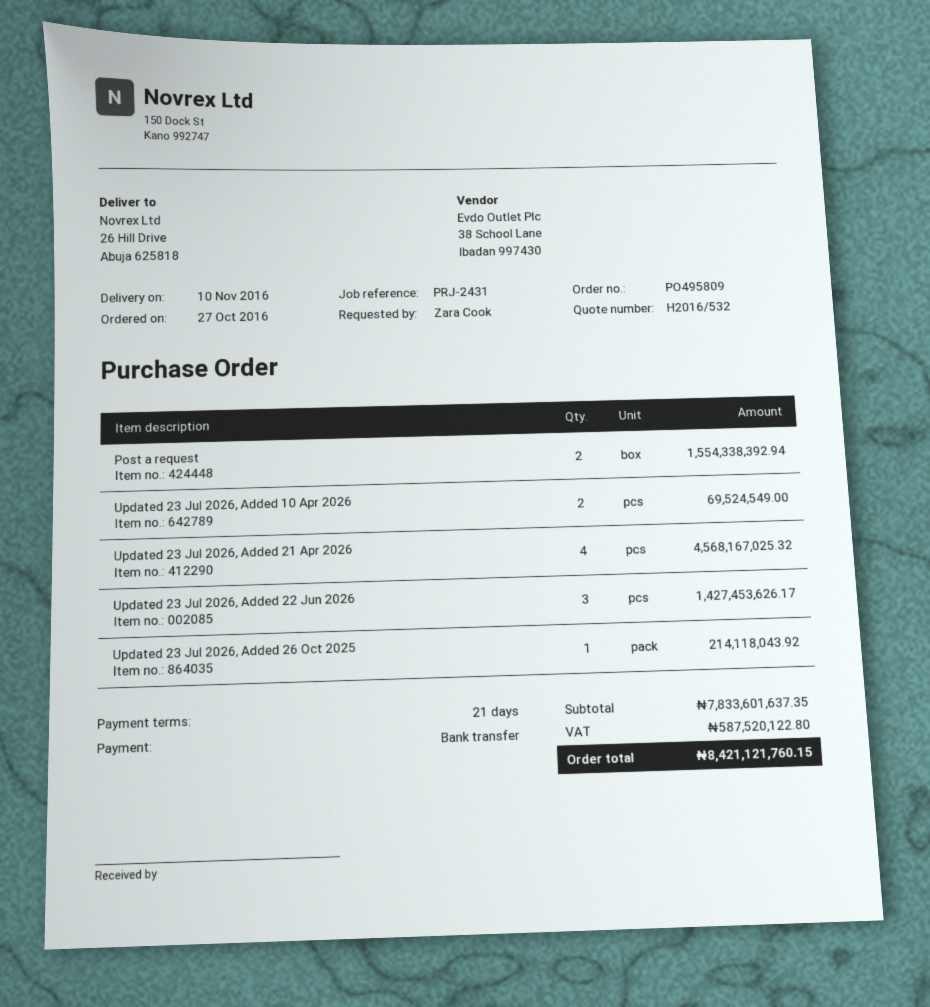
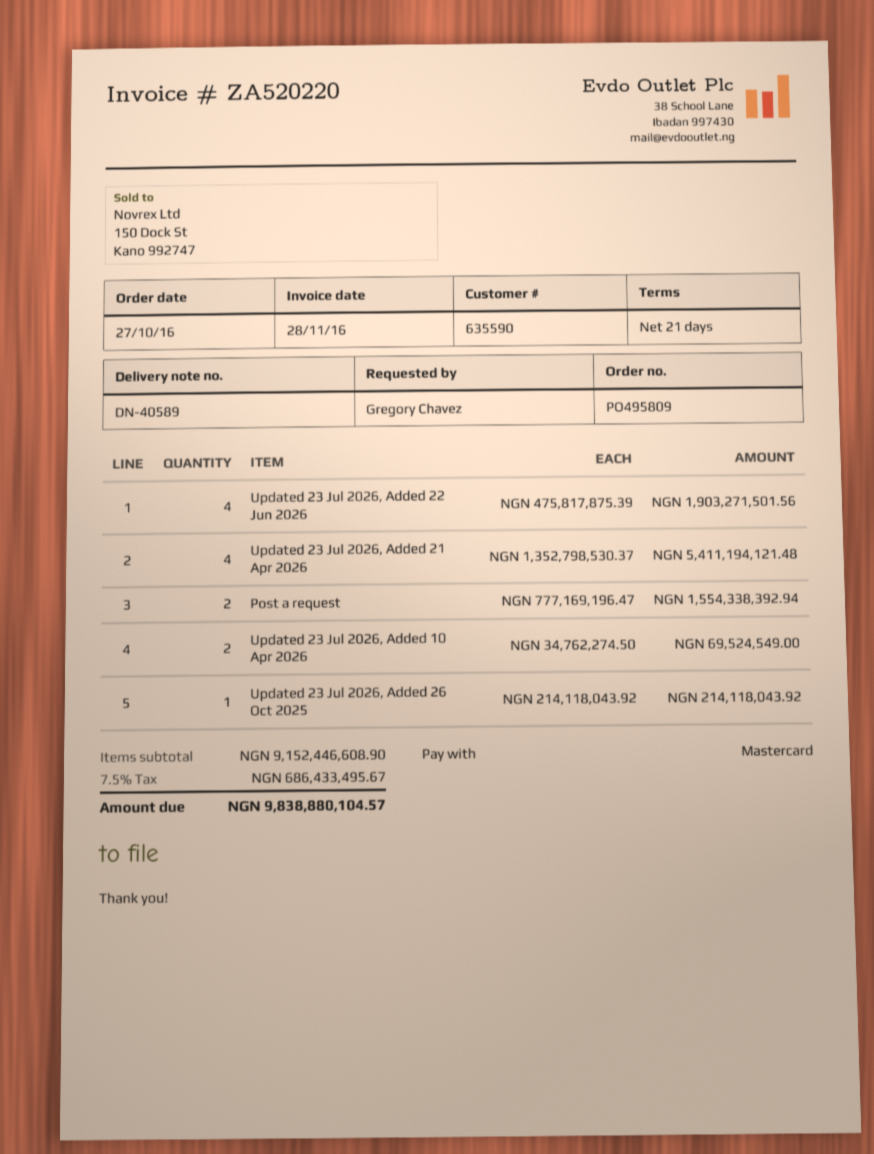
ordered by: Zara Cook -> Gregory Chavez
payment method: bank transfer -> Mastercard
Updated 23 Jul 2026, Added 21 Apr 2026: 4 for 4568167025.32 -> 4 for 5411194121.48
Updated 23 Jul 2026, Added 22 Jun 2026: 3 for 1427453626.17 -> 4 for 1903271501.56
subtotal: 7833601637.35 -> 9152446608.90
tax: 587520122.80 -> 686433495.67
total: 8421121760.15 -> 9838880104.57

